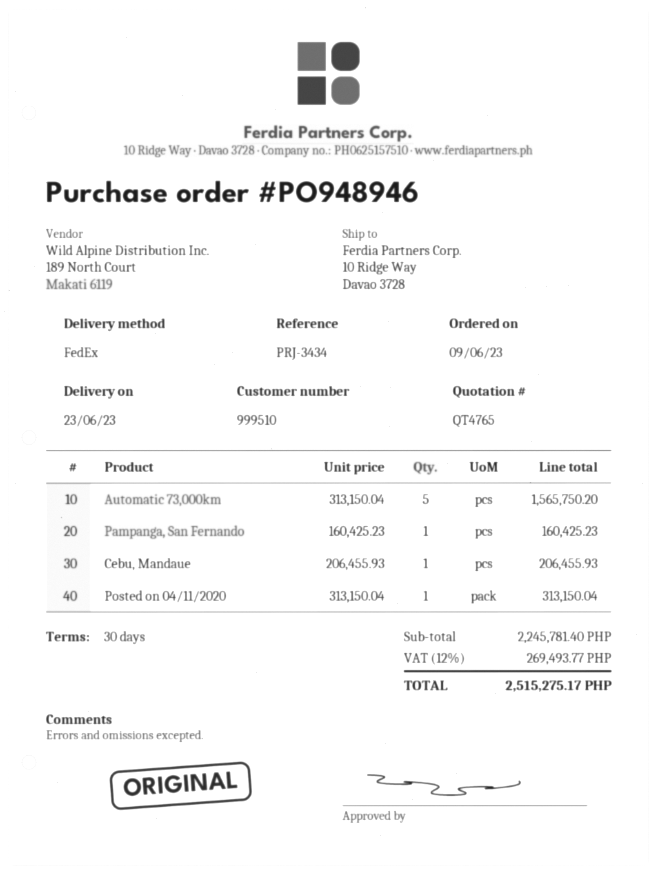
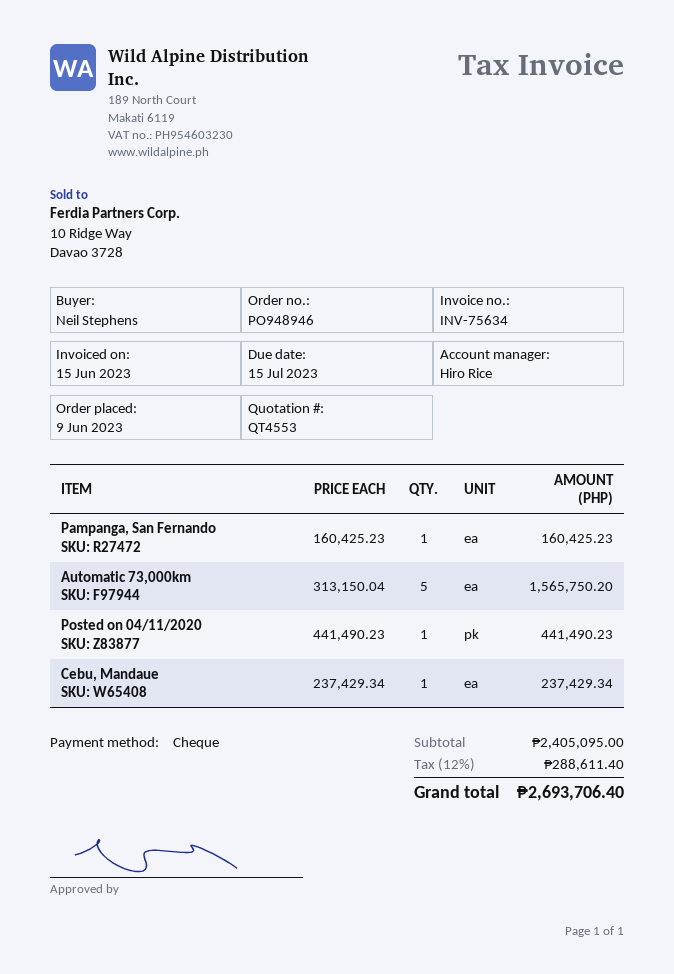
quote number: QT4765 -> QT4553
Cebu, Mandaue: 1 x 206455.93 = 206455.93 -> 1 x 237429.34 = 237429.34
Posted on 04/11/2020: 1 x 313150.04 = 313150.04 -> 1 x 441490.23 = 441490.23
subtotal: 2245781.40 -> 2405095.00
tax: 12% = 269493.77 -> 12% = 288611.40
total: 2515275.17 -> 2693706.40

